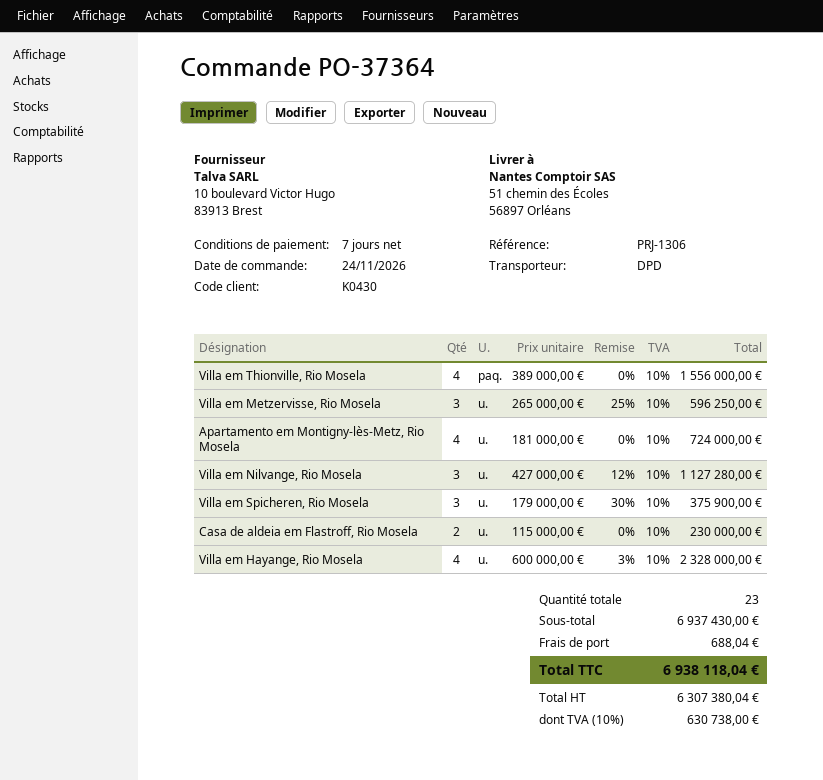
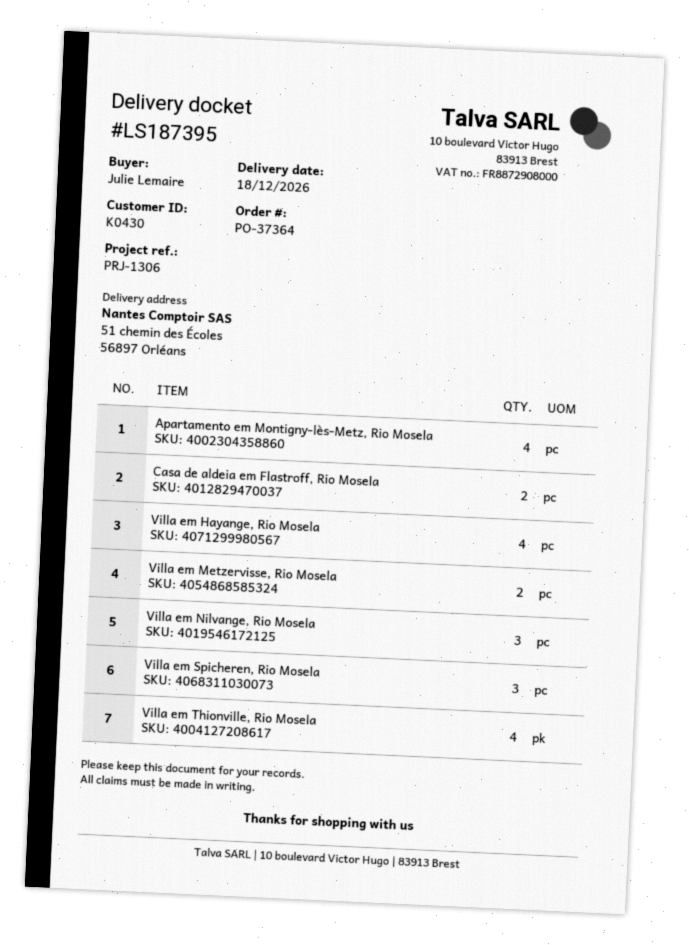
Villa em Metzervisse, Rio Mosela: 3 -> 2

